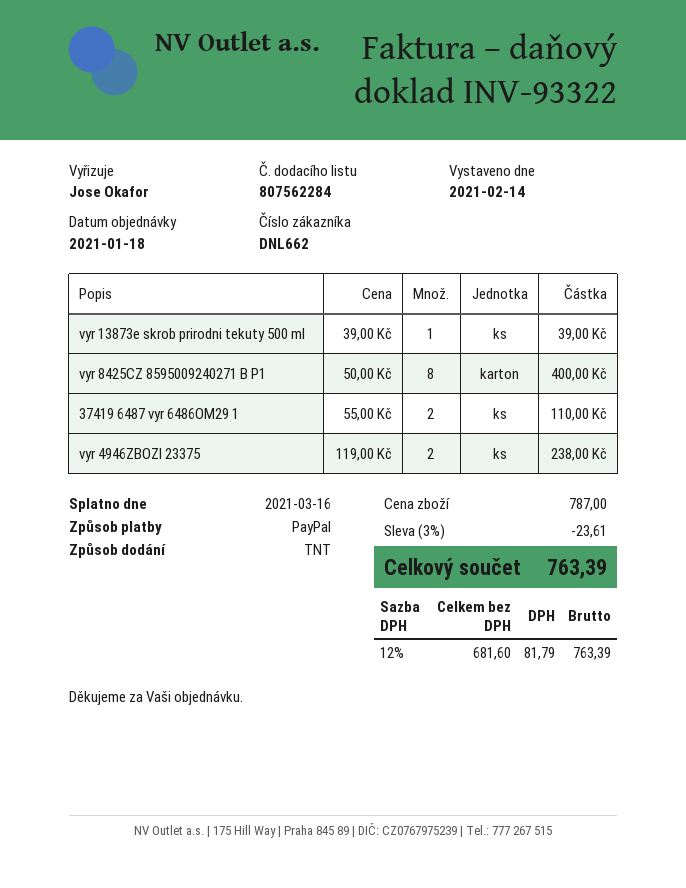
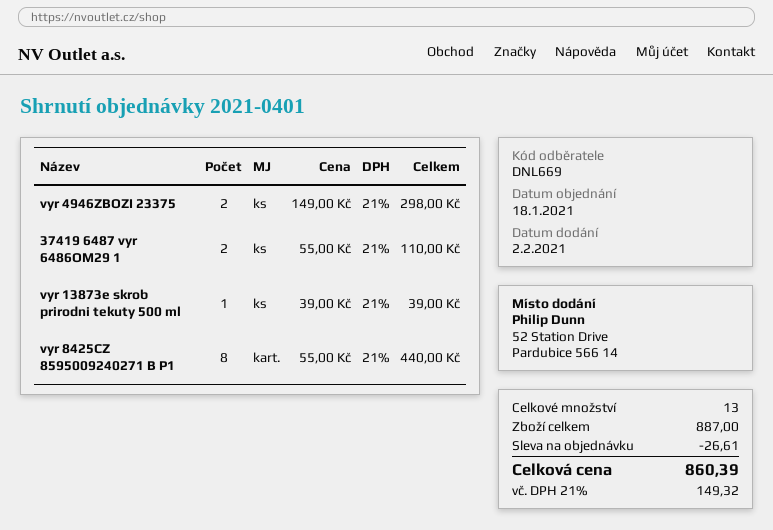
customer number: DNL662 -> DNL669
vyr 8425CZ 8595009240271 B P1: 8 x 50.00 = 400.00 -> 8 x 55.00 = 440.00
vyr 4946ZBOZI 23375: 2 x 119.00 = 238.00 -> 2 x 149.00 = 298.00
subtotal: 787.00 -> 887.00
discount: 23.61 -> 26.61
tax: 12% = 81.79 -> 21% = 149.32
total: 763.39 -> 860.39

